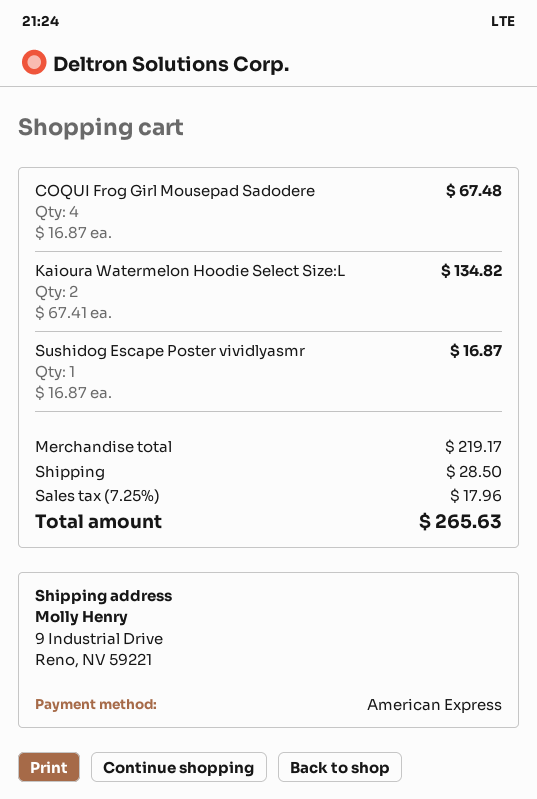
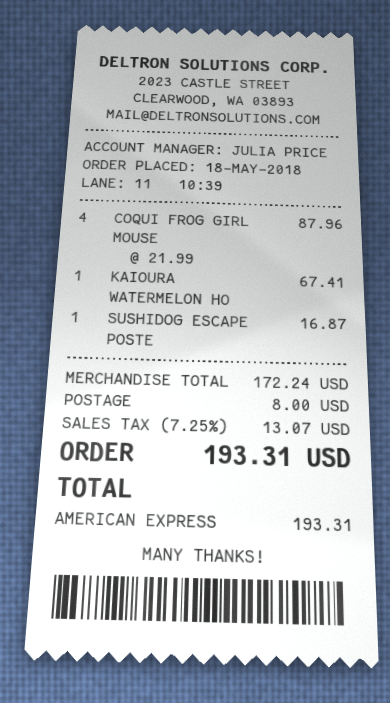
COQUI Frog Girl Mousepad Sadodere: 4 x 16.87 = 67.48 -> 4 x 21.99 = 87.96
Kaioura Watermelon Hoodie Select Size:L: 2 x 67.41 = 134.82 -> 1 x 67.41 = 67.41
subtotal: 219.17 -> 172.24
shipping: 28.50 -> 8.00
tax: 7.25% = 17.96 -> 7.25% = 13.07
total: 265.63 -> 193.31

